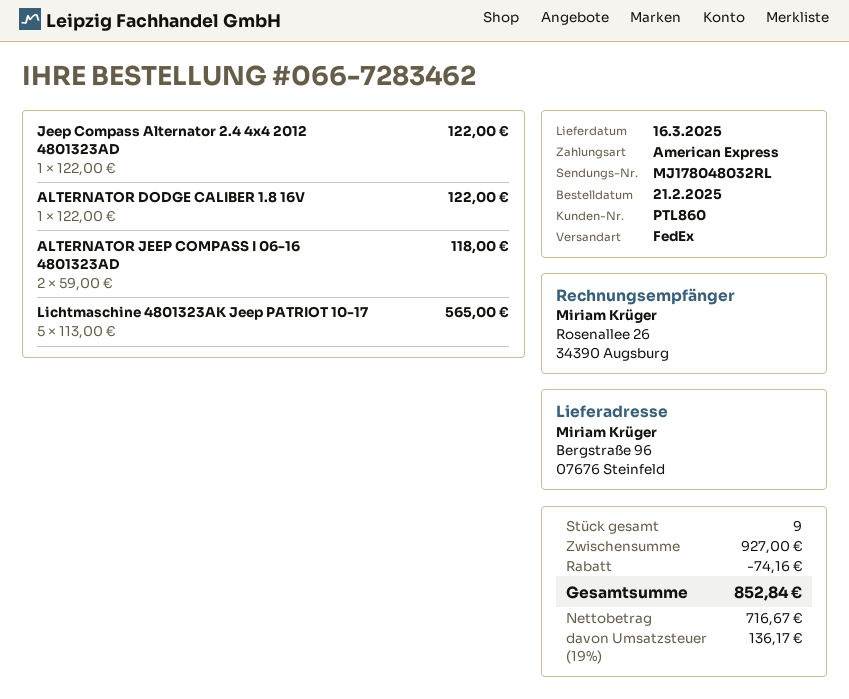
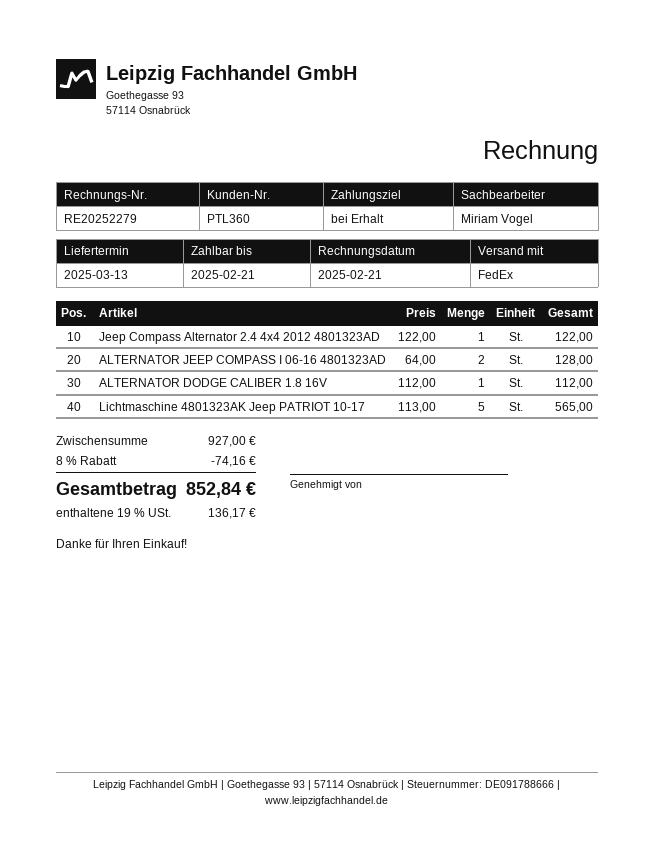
delivery date: 2025-03-16 -> 2025-03-13
customer number: PTL860 -> PTL360
ALTERNATOR DODGE CALIBER 1.8 16V: 1 x 122.00 = 122.00 -> 1 x 112.00 = 112.00
ALTERNATOR JEEP COMPASS I 06-16 4801323AD: 2 x 59.00 = 118.00 -> 2 x 64.00 = 128.00

